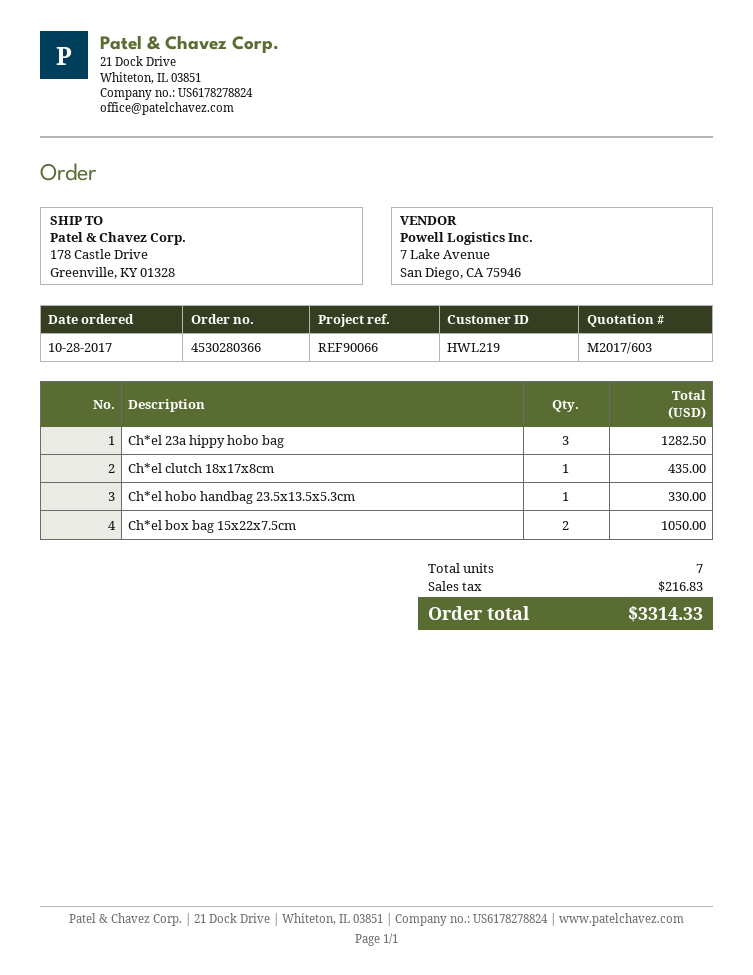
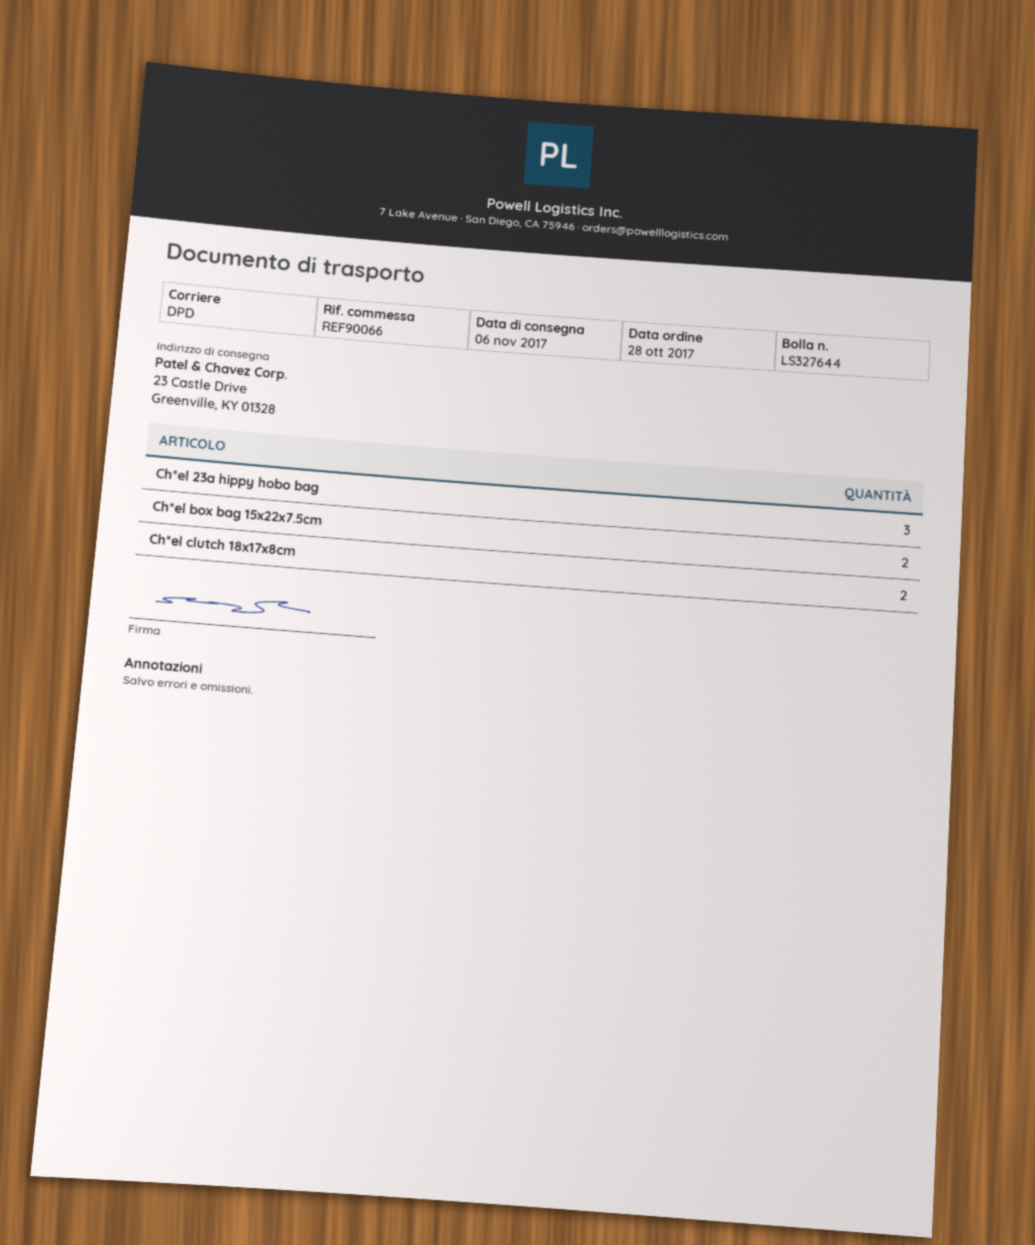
ship to: 178 Castle Drive, Greenville, KY 01328 -> 23 Castle Drive, Greenville, KY 01328
Ch*el clutch 18x17x8cm: 1 -> 2
Ch*el hobo handbag 23.5x13.5x5.3cm: 1 -> none

